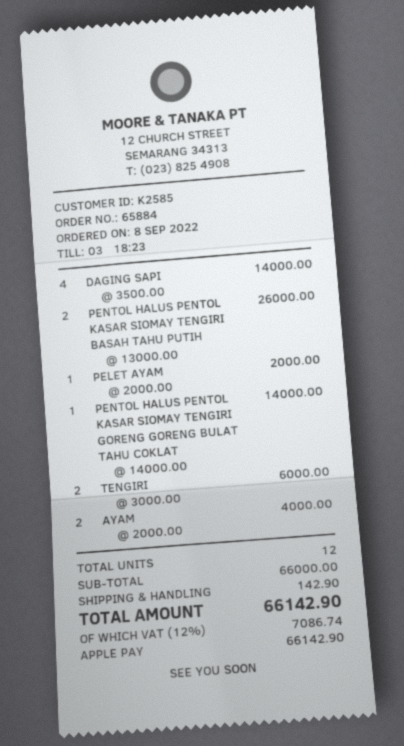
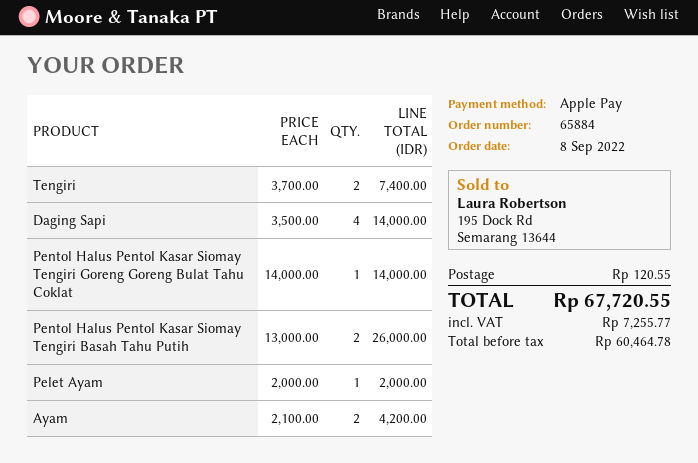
TENGIRI: 2 x 3000.00 = 6000.00 -> 2 x 3700.00 = 7400.00
AYAM: 2 x 2000.00 = 4000.00 -> 2 x 2100.00 = 4200.00
shipping: 142.90 -> 120.55
tax: 7086.74 -> 7255.77
total: 66142.90 -> 67720.55

